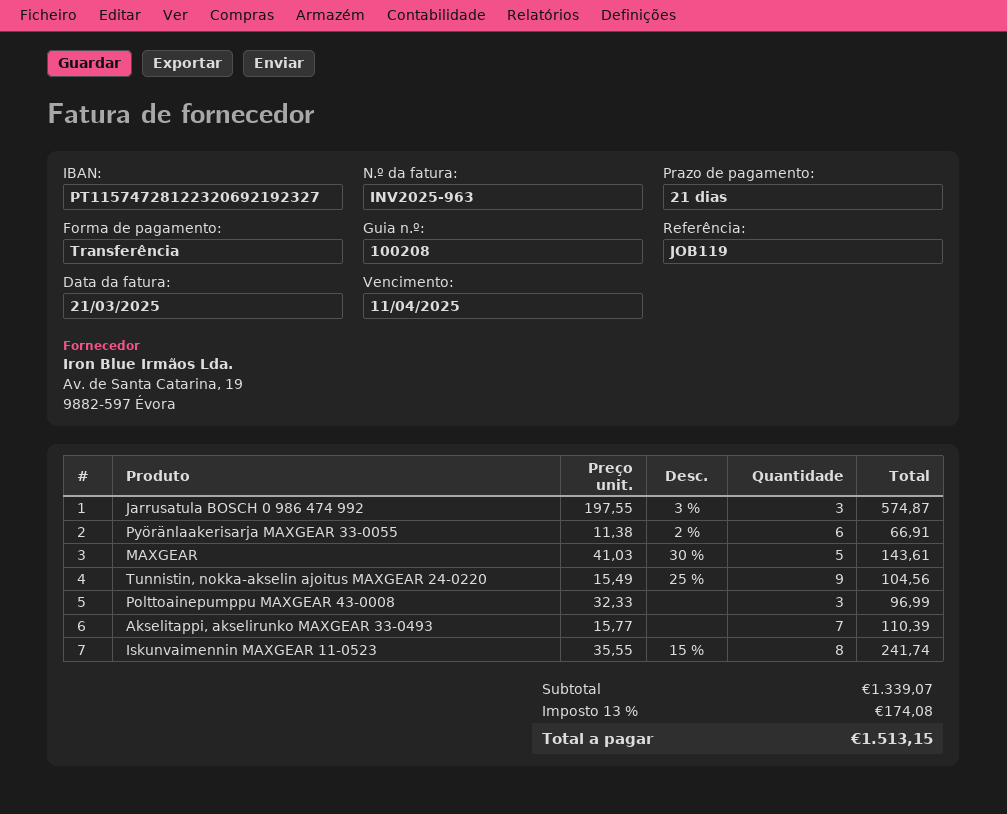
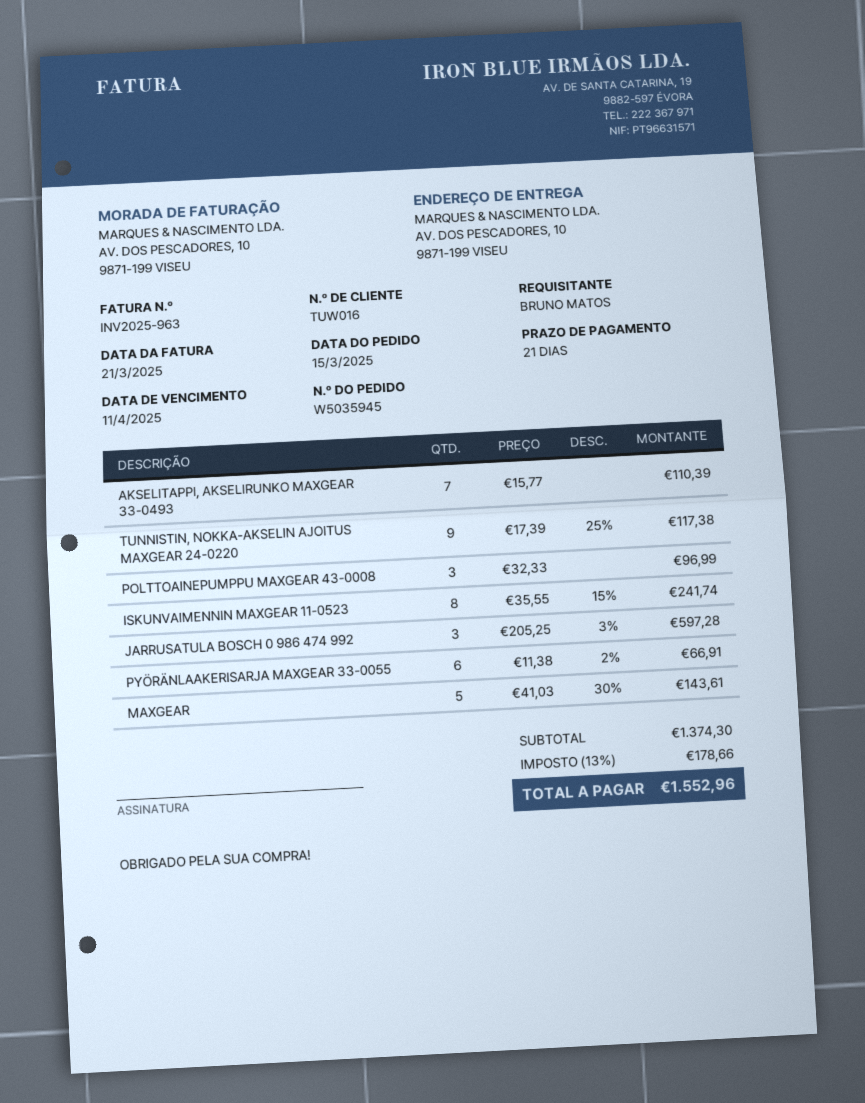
Jarrusatula BOSCH 0 986 474 992: 3 x 197.55 - 3% = 574.87 -> 3 x 205.25 - 3% = 597.28
Tunnistin, nokka-akselin ajoitus MAXGEAR 24-0220: 9 x 15.49 - 25% = 104.56 -> 9 x 17.39 - 25% = 117.38
subtotal: 1339.07 -> 1374.30
tax: 13% = 174.08 -> 13% = 178.66
total: 1513.15 -> 1552.96

